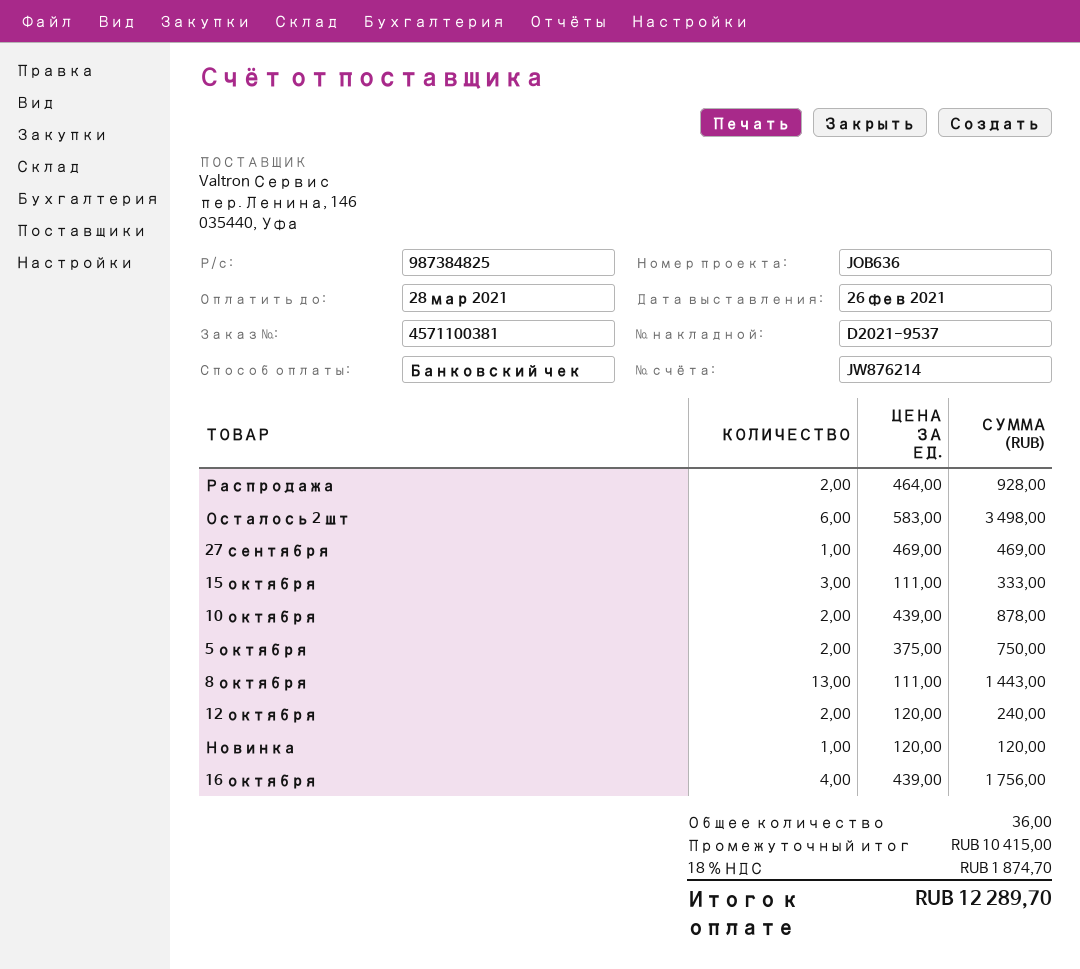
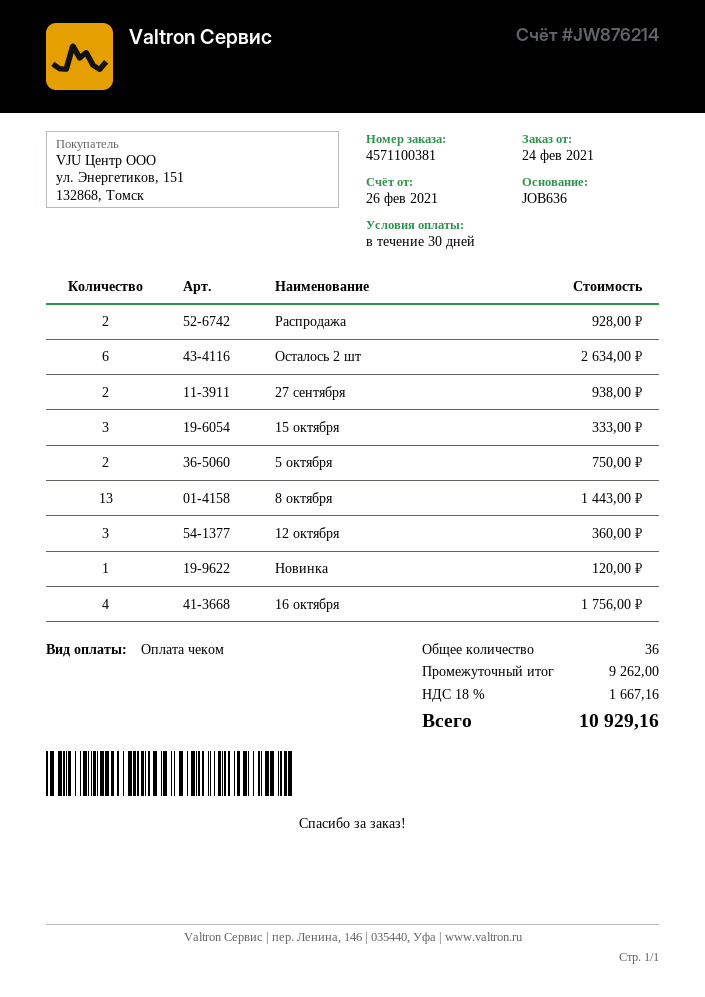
Осталось 2 шт: 6 for 3498.00 -> 6 for 2634.00
27 сентября: 1 for 469.00 -> 2 for 938.00
10 октября: 2 for 878.00 -> none
12 октября: 2 for 240.00 -> 3 for 360.00
subtotal: 10415.00 -> 9262.00
tax: 18% = 1874.70 -> 18% = 1667.16
total: 12289.70 -> 10929.16

